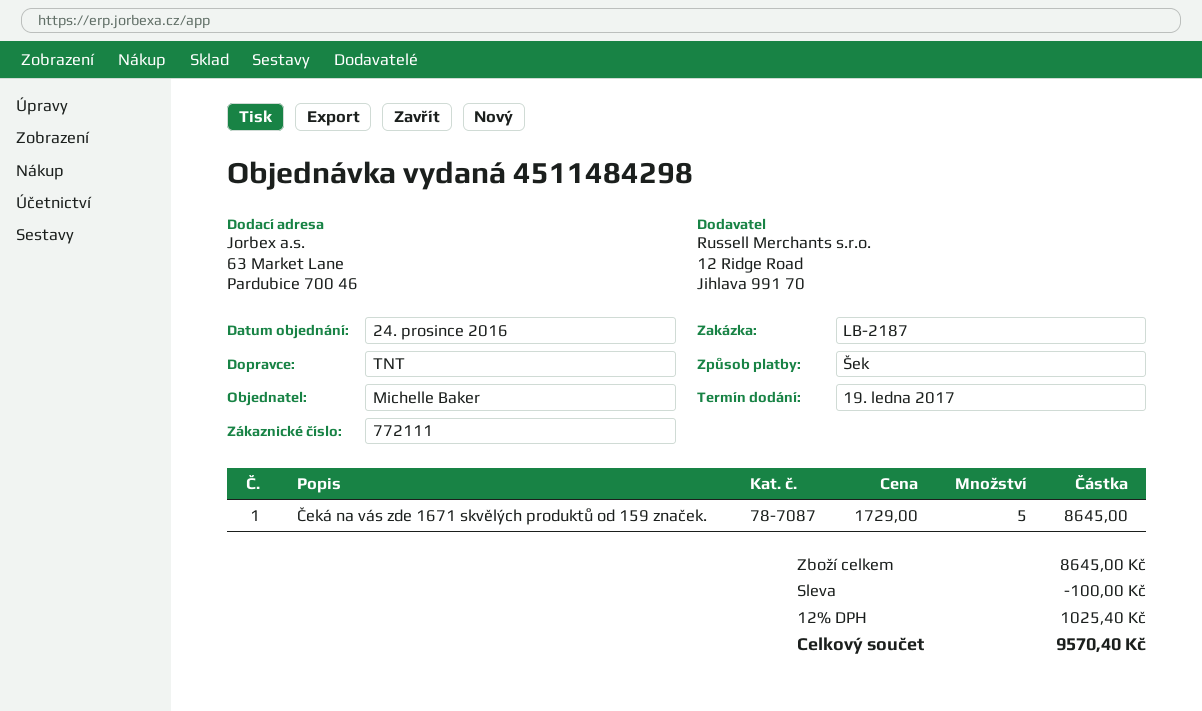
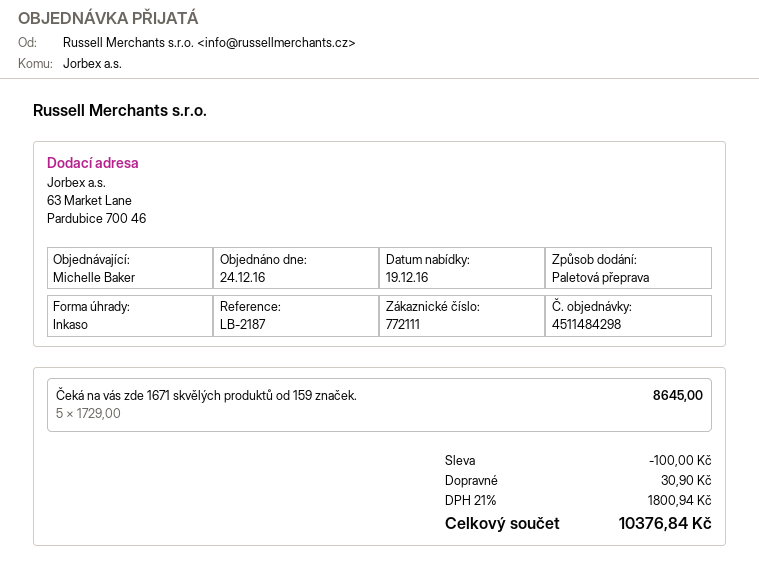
payment method: cheque -> direct debit
shipping method: TNT -> pallet freight
shipping: none -> 30.90
tax: 12% = 1025.40 -> 21% = 1800.94
total: 9570.40 -> 10376.84

